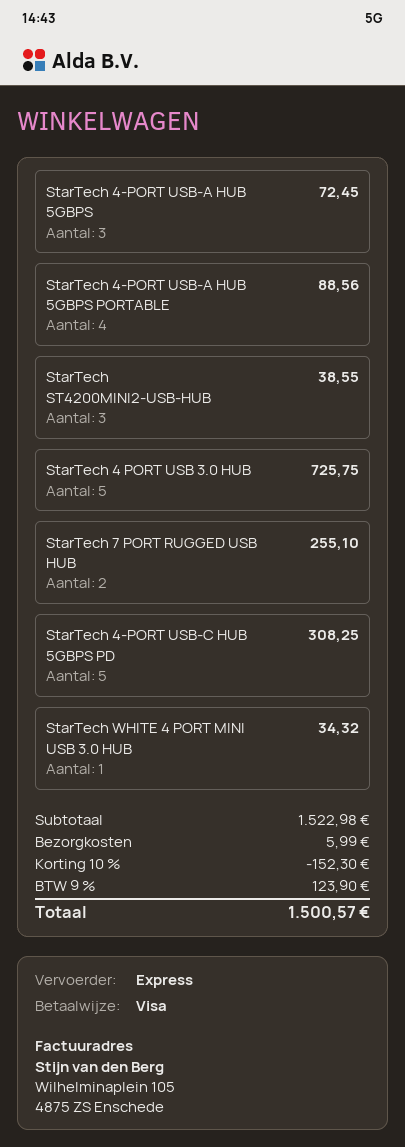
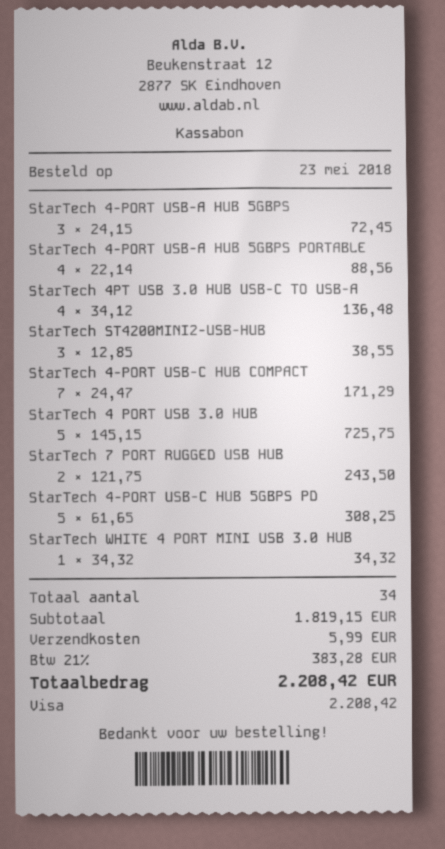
StarTech 7 PORT RUGGED USB HUB: 2 for 255.10 -> 2 for 243.50
StarTech 4PT USB 3.0 HUB USB-C TO USB-A: none -> 4 for 136.48
StarTech 4-PORT USB-C HUB COMPACT: none -> 7 for 171.29
subtotal: 1522.98 -> 1819.15
discount: 10% = 152.30 -> none
tax: 9% = 123.90 -> 21% = 383.28
total: 1500.57 -> 2208.42

